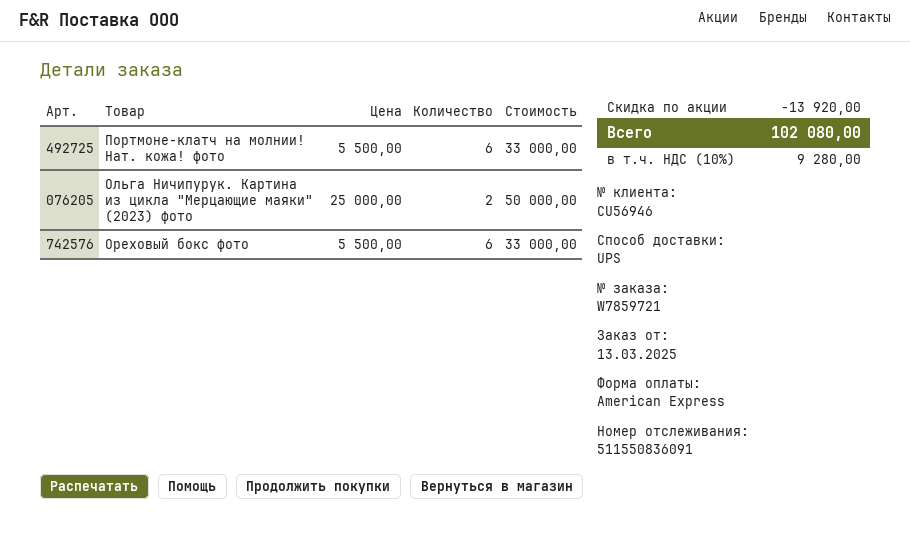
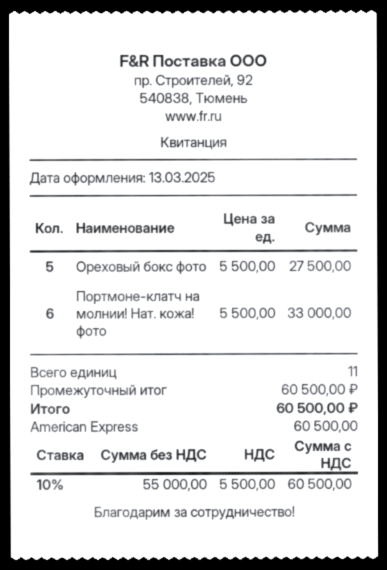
Ольга Ничипурук. Картина из цикла "Мерцающие маяки" (2023) фото: 2 x 25000.00 = 50000.00 -> none
Ореховый бокс фото: 6 x 5500.00 = 33000.00 -> 5 x 5500.00 = 27500.00
discount: 13920.00 -> none
tax: 10% = 9280.00 -> 10% = 5500.00
total: 102080.00 -> 60500.00

